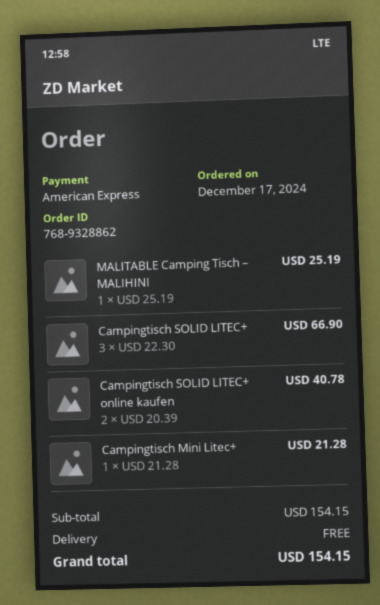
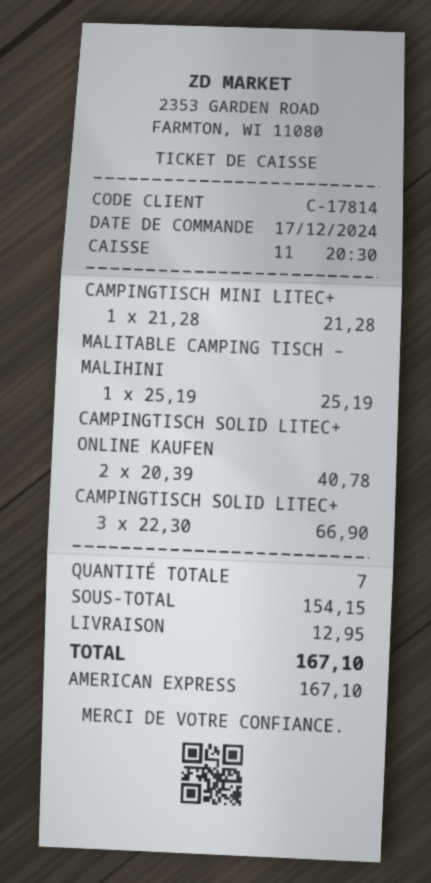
shipping: 0.00 -> 12.95
total: 154.15 -> 167.10

